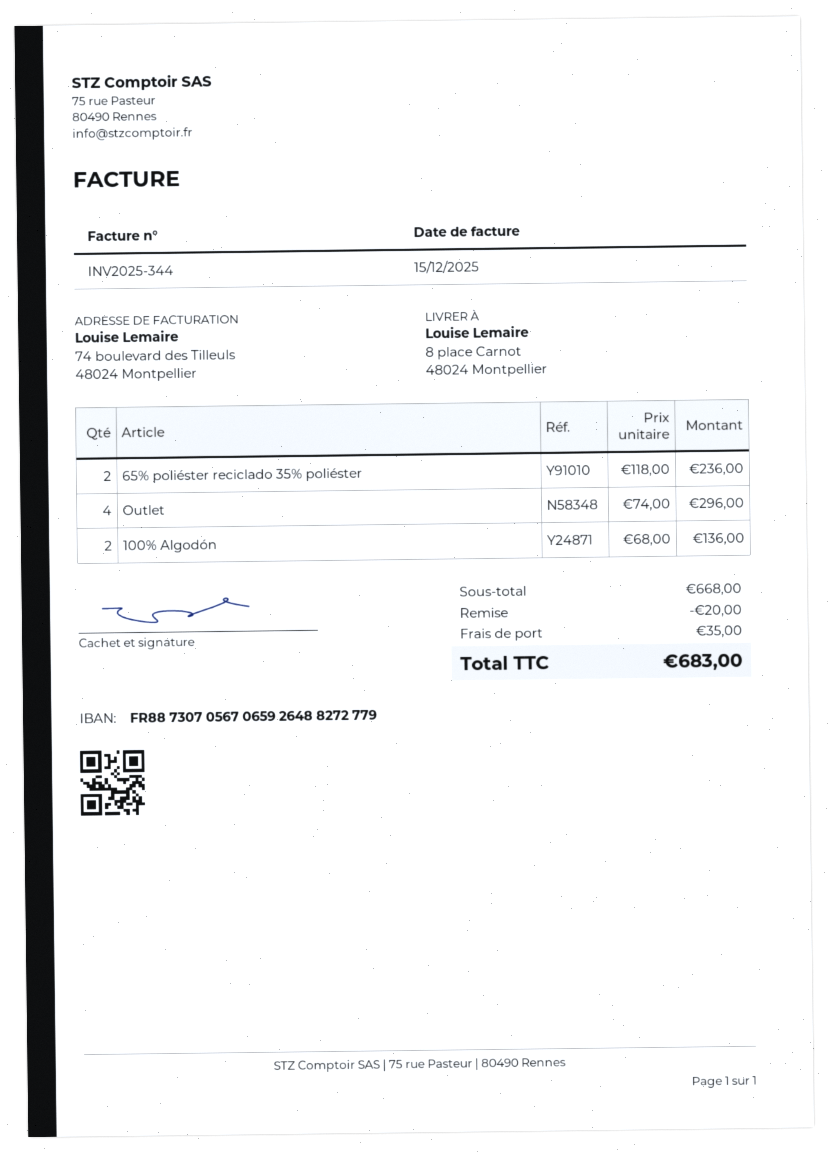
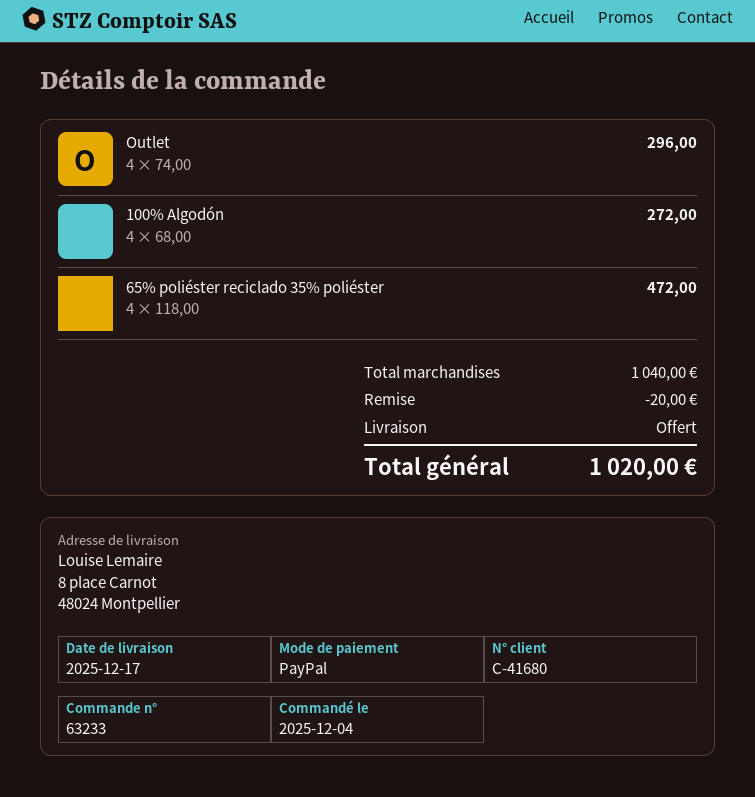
65% poliéster reciclado 35% poliéster: 2 x 118.00 = 236.00 -> 4 x 118.00 = 472.00
100% Algodón: 2 x 68.00 = 136.00 -> 4 x 68.00 = 272.00
subtotal: 668.00 -> 1040.00
shipping: 35.00 -> 0.00
total: 683.00 -> 1020.00

